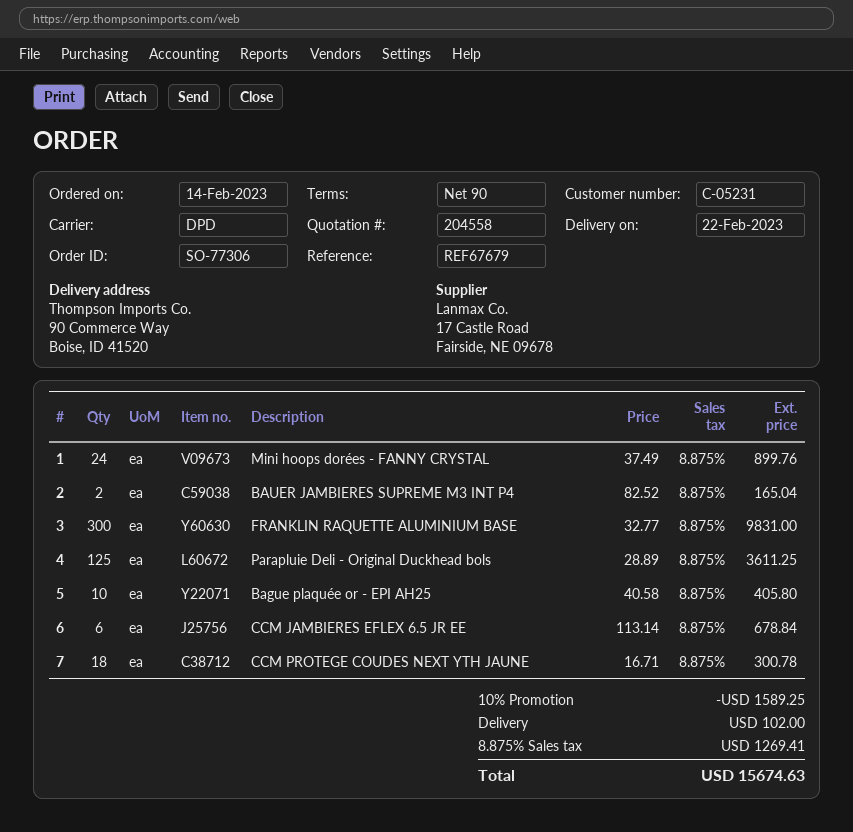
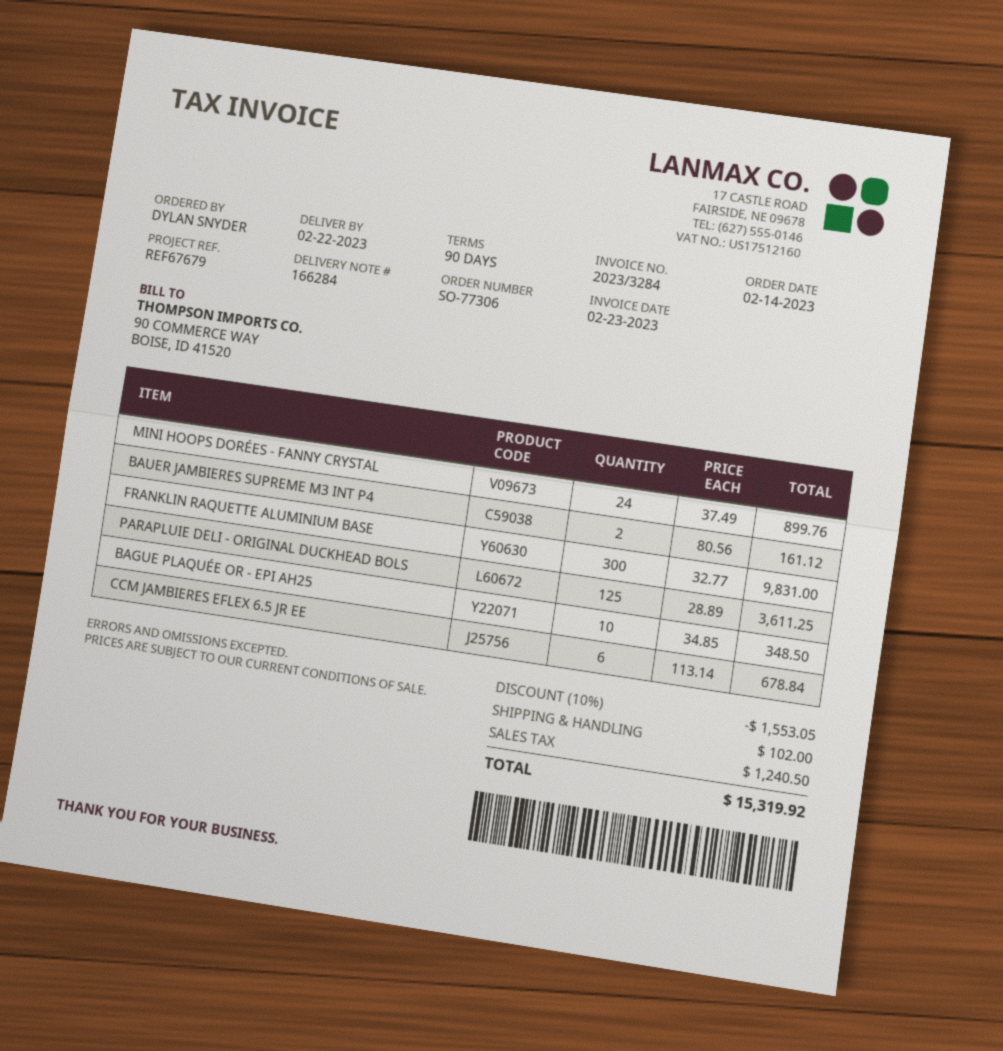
BAUER JAMBIERES SUPREME M3 INT P4: 2 x 82.52 = 165.04 -> 2 x 80.56 = 161.12
Bague plaquée or - EPI AH25: 10 x 40.58 = 405.80 -> 10 x 34.85 = 348.50
CCM PROTEGE COUDES NEXT YTH JAUNE: 18 x 16.71 = 300.78 -> none
discount: 10% = 1589.25 -> 10% = 1553.05
tax: 1269.41 -> 1240.50
total: 15674.63 -> 15319.92

